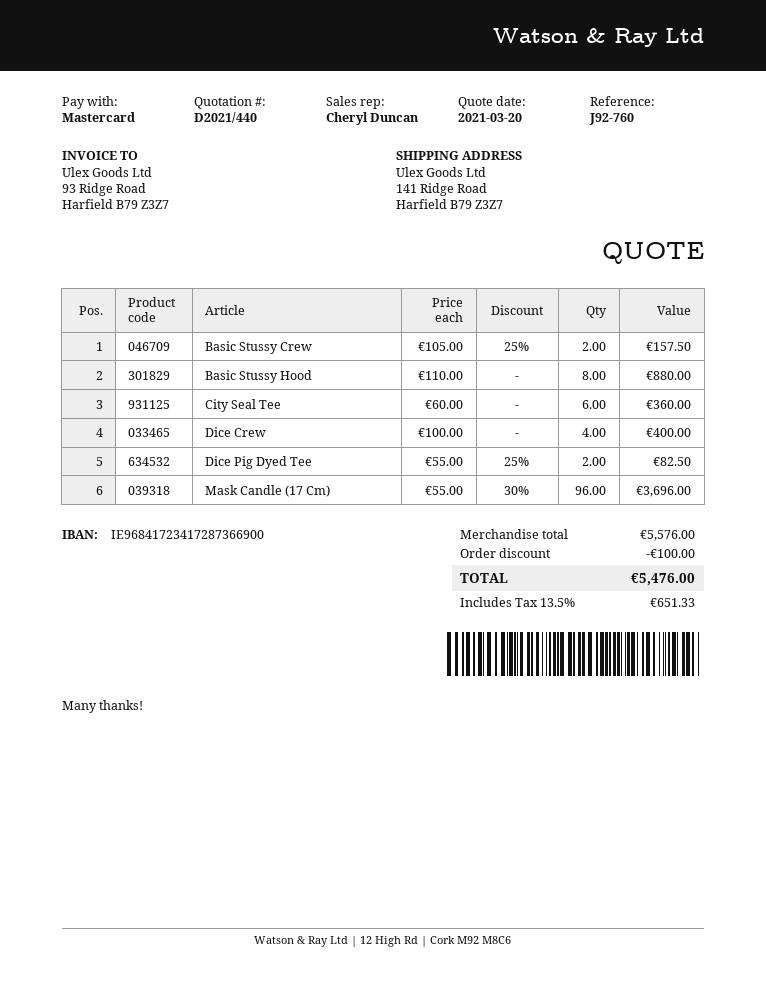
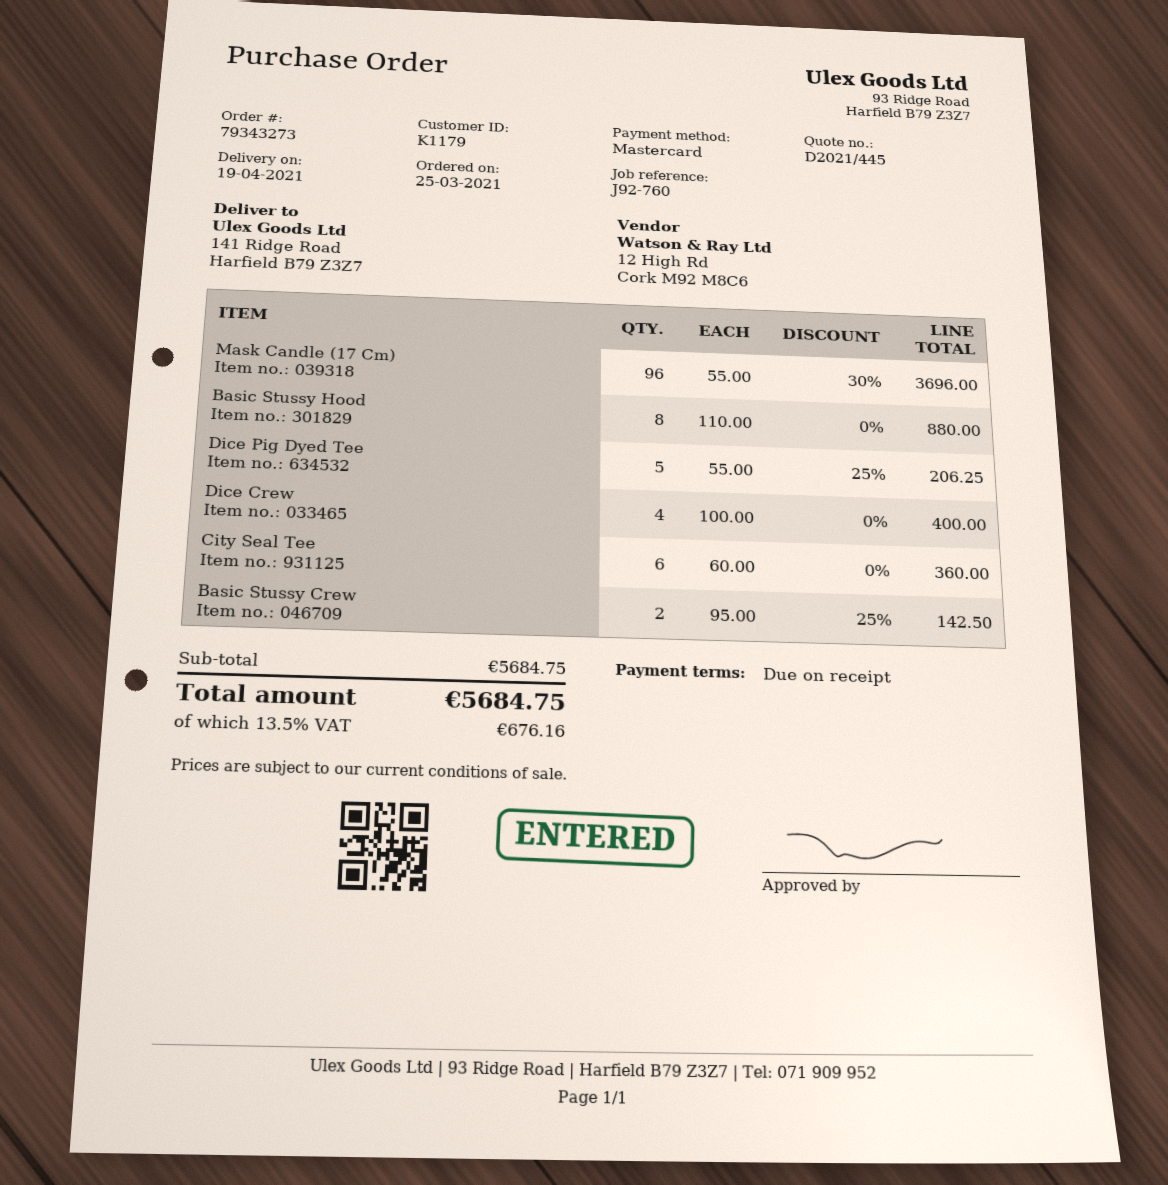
quote number: D2021/440 -> D2021/445
Basic Stussy Crew: 2 x 105.00 - 25% = 157.50 -> 2 x 95.00 - 25% = 142.50
Dice Pig Dyed Tee: 2 x 55.00 - 25% = 82.50 -> 5 x 55.00 - 25% = 206.25
subtotal: 5576.00 -> 5684.75
discount: 100.00 -> none
tax: 13.5% = 651.33 -> 13.5% = 676.16
total: 5476.00 -> 5684.75

